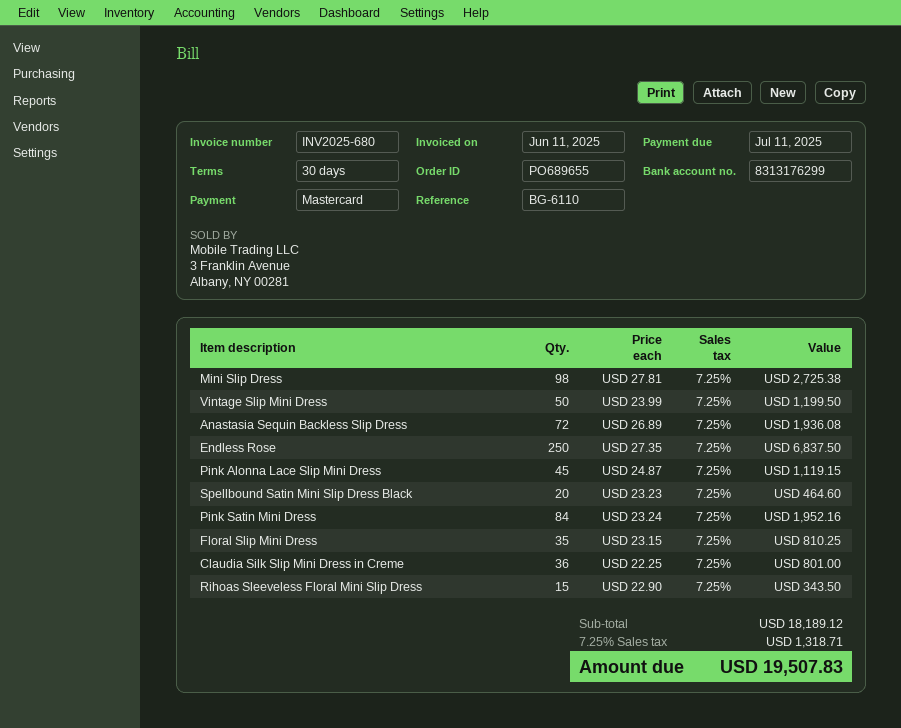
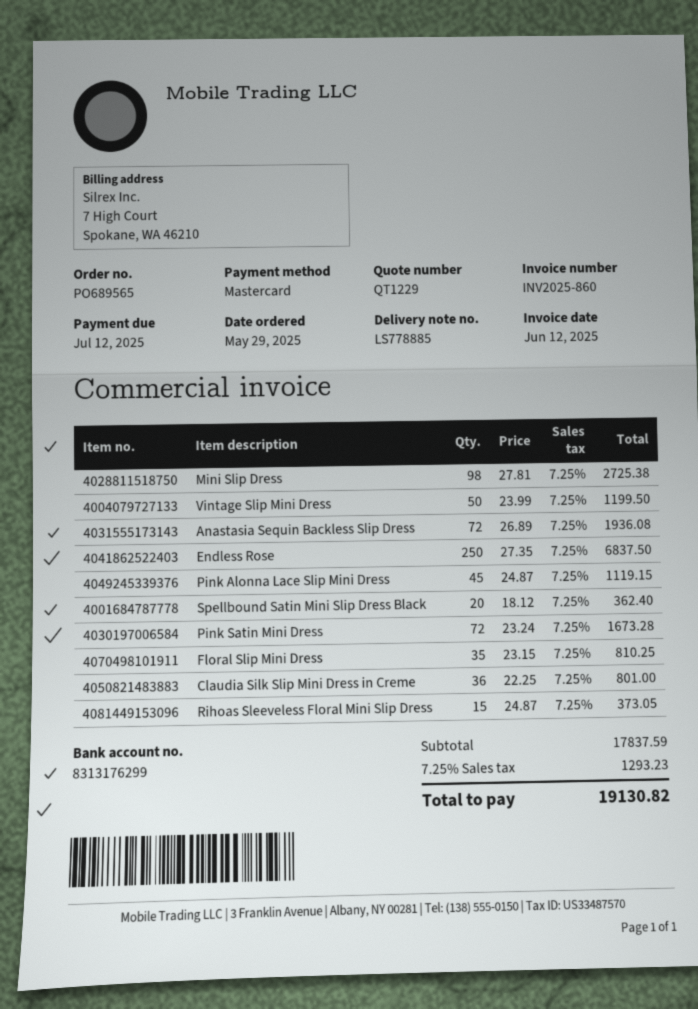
order number: PO689655 -> PO689565
invoice number: INV2025-680 -> INV2025-860
invoice date: 2025-06-11 -> 2025-06-12
due date: 2025-07-11 -> 2025-07-12
Spellbound Satin Mini Slip Dress Black: 20 x 23.23 = 464.60 -> 20 x 18.12 = 362.40
Pink Satin Mini Dress: 84 x 23.24 = 1952.16 -> 72 x 23.24 = 1673.28
Rihoas Sleeveless Floral Mini Slip Dress: 15 x 22.90 = 343.50 -> 15 x 24.87 = 373.05
subtotal: 18189.12 -> 17837.59
tax: 7.25% = 1318.71 -> 7.25% = 1293.23
total: 19507.83 -> 19130.82

